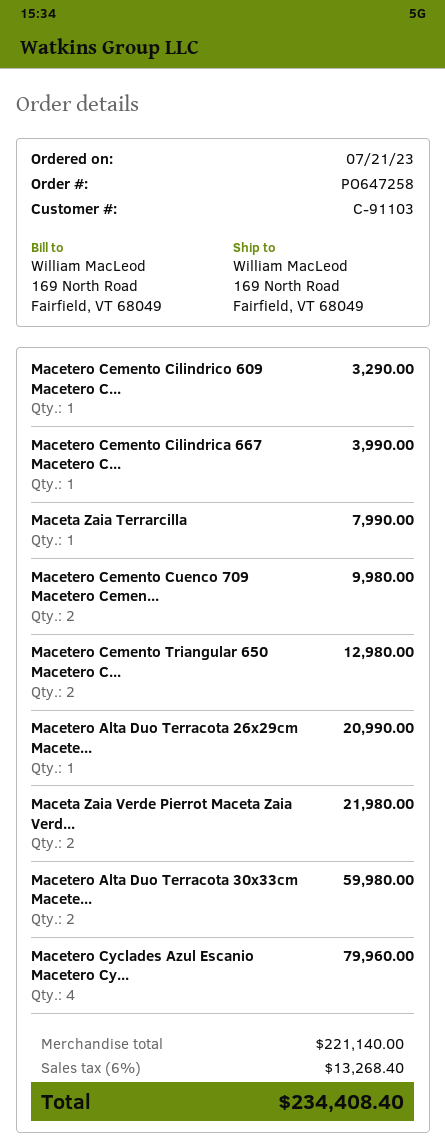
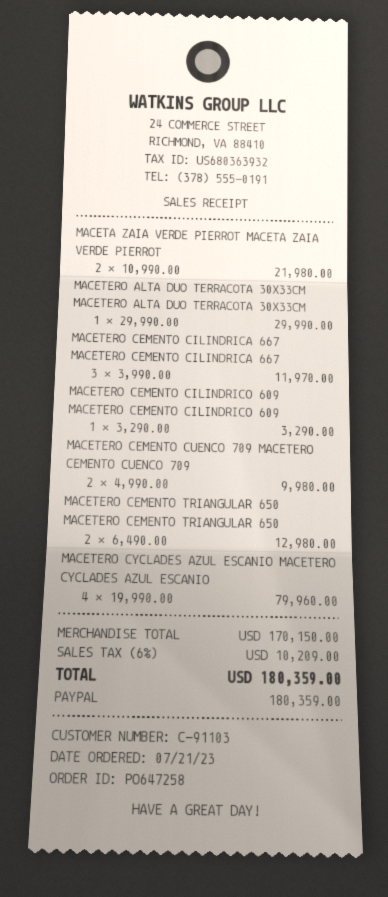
Macetero Cemento Cilindrica 667 Macetero C...: 1 for 3990.00 -> 3 for 11970.00
Maceta Zaia Terrarcilla: 1 for 7990.00 -> none
Macetero Alta Duo Terracota 26x29cm Macete...: 1 for 20990.00 -> none
Macetero Alta Duo Terracota 30x33cm Macete...: 2 for 59980.00 -> 1 for 29990.00
subtotal: 221140.00 -> 170150.00
tax: 6% = 13268.40 -> 6% = 10209.00
total: 234408.40 -> 180359.00

